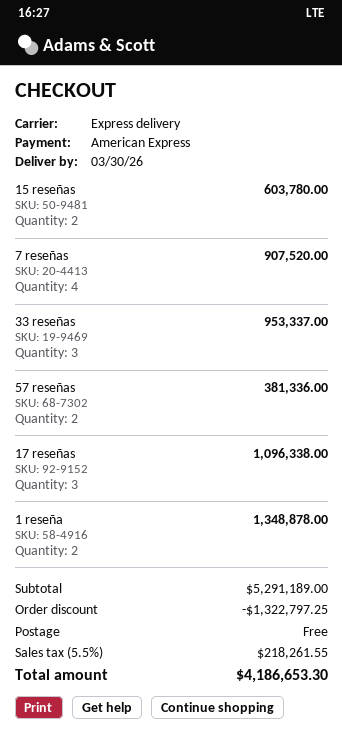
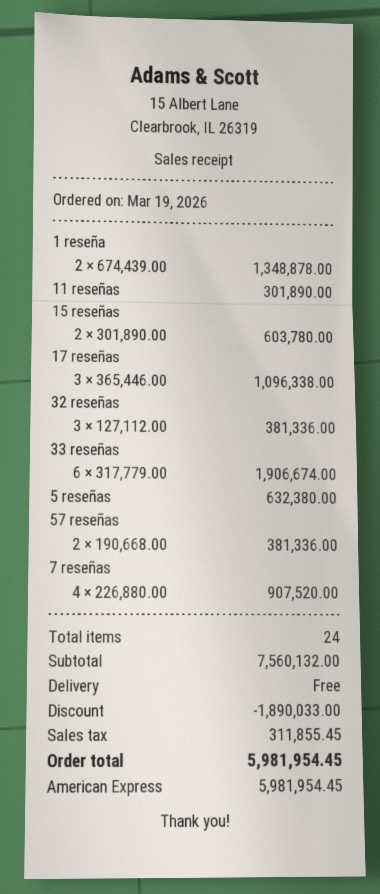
33 reseñas: 3 for 953337.00 -> 6 for 1906674.00
11 reseñas: none -> 1 for 301890.00
32 reseñas: none -> 3 for 381336.00
5 reseñas: none -> 1 for 632380.00
subtotal: 5291189.00 -> 7560132.00
discount: 1322797.25 -> 1890033.00
tax: 218261.55 -> 311855.45
total: 4186653.30 -> 5981954.45

